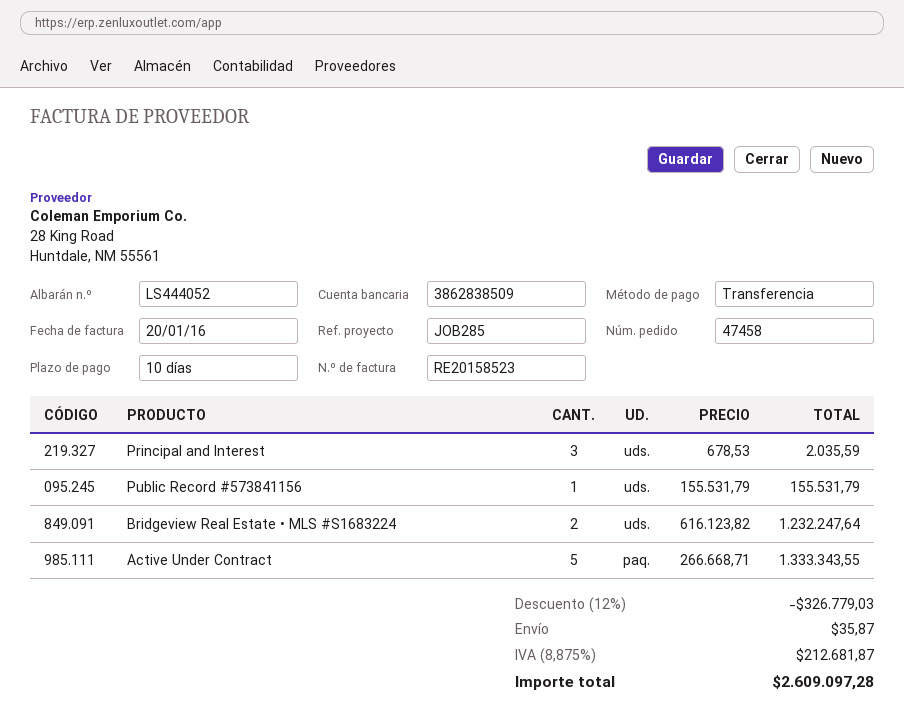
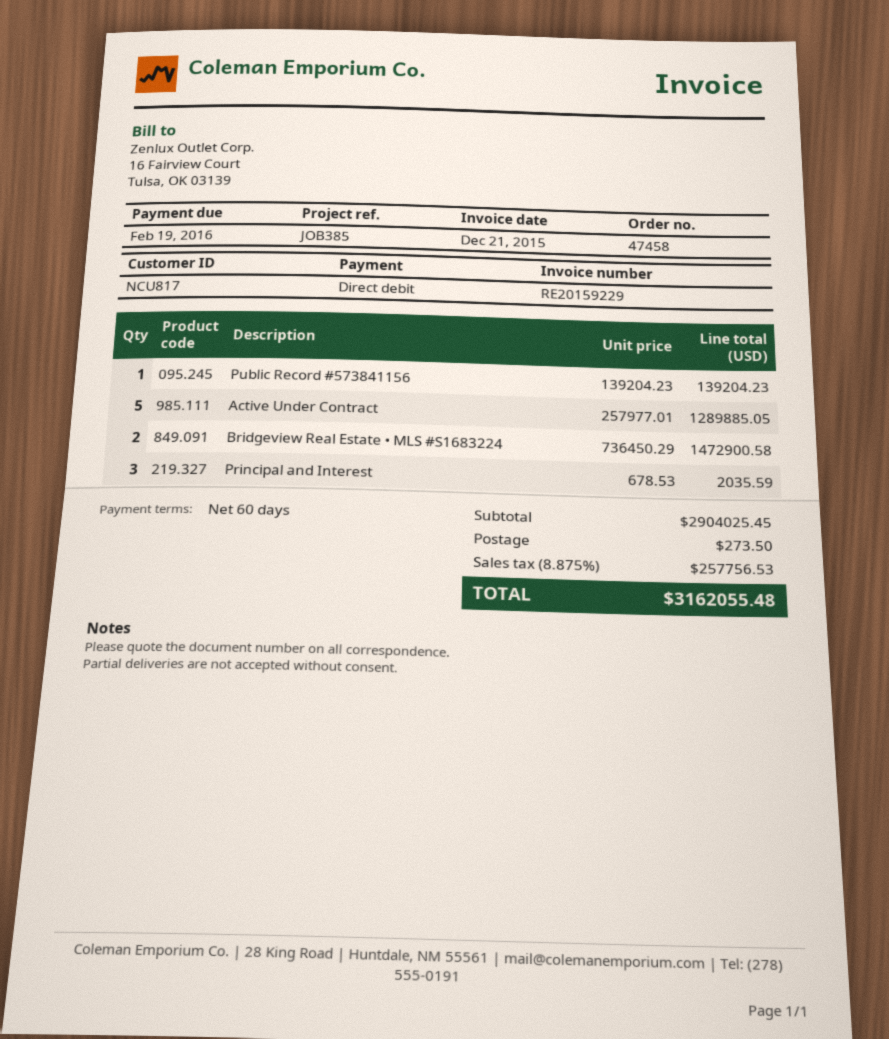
invoice number: RE20158523 -> RE20159229
invoice date: 2016-01-20 -> 2015-12-21
payment terms: 10 days -> 60 days
reference: JOB285 -> JOB385
payment method: bank transfer -> direct debit
Public Record #573841156: 1 x 155531.79 = 155531.79 -> 1 x 139204.23 = 139204.23
Bridgeview Real Estate • MLS #S1683224: 2 x 616123.82 = 1232247.64 -> 2 x 736450.29 = 1472900.58
Active Under Contract: 5 x 266668.71 = 1333343.55 -> 5 x 257977.01 = 1289885.05
discount: 12% = 326779.03 -> none
shipping: 35.87 -> 273.50
tax: 8.875% = 212681.87 -> 8.875% = 257756.53
total: 2609097.28 -> 3162055.48

